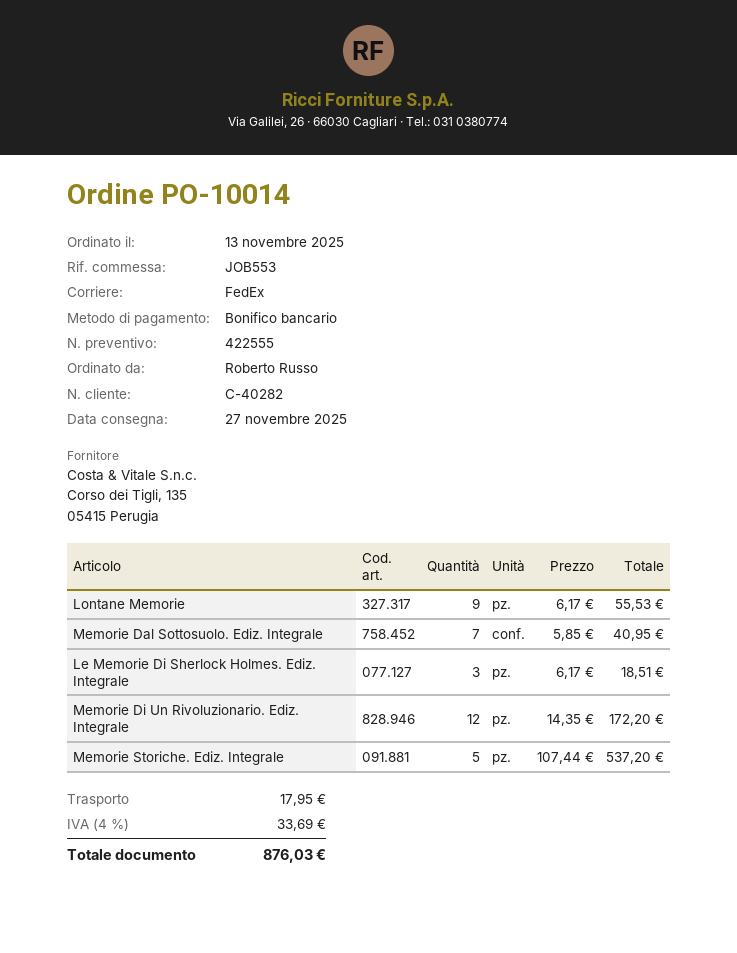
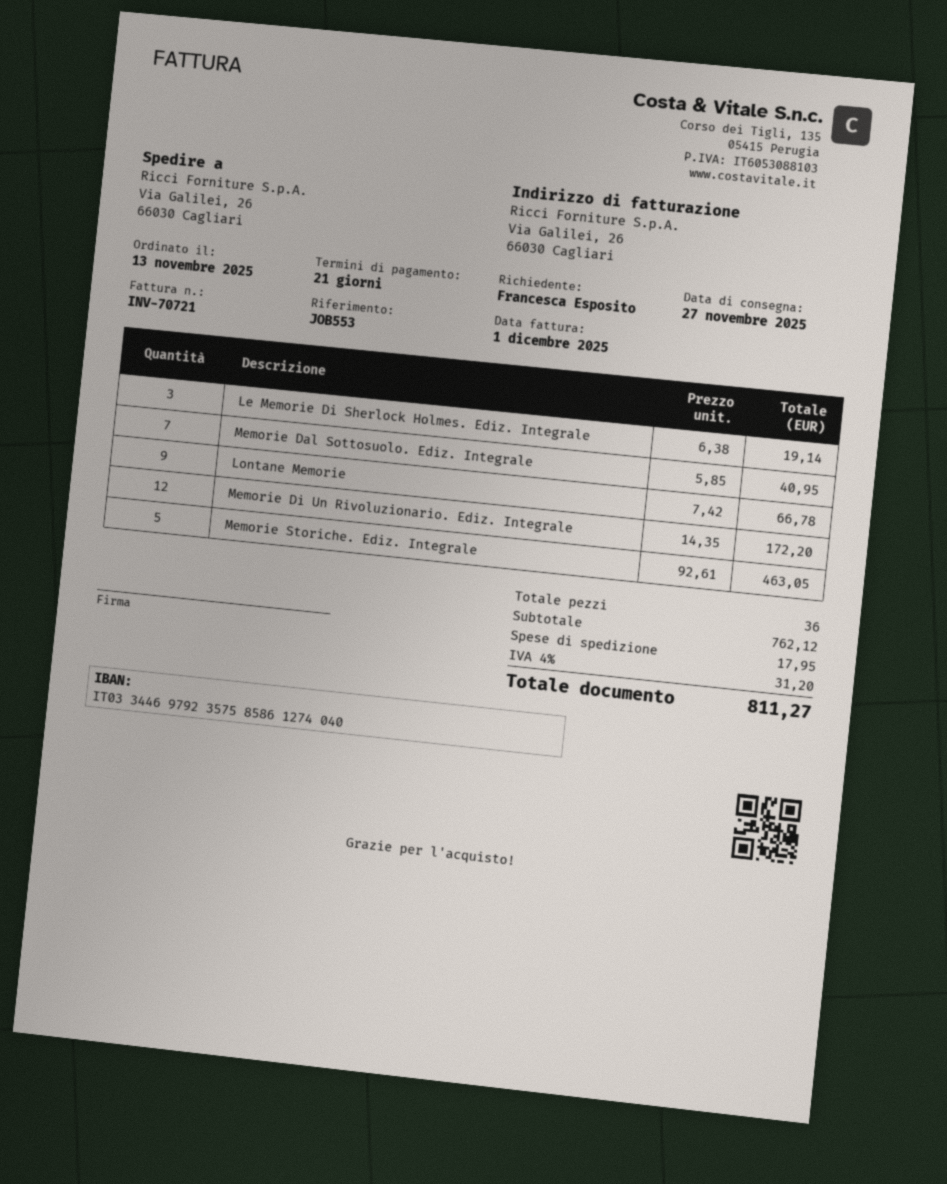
ordered by: Roberto Russo -> Francesca Esposito
Lontane Memorie: 9 x 6.17 = 55.53 -> 9 x 7.42 = 66.78
Le Memorie Di Sherlock Holmes. Ediz. Integrale: 3 x 6.17 = 18.51 -> 3 x 6.38 = 19.14
Memorie Storiche. Ediz. Integrale: 5 x 107.44 = 537.20 -> 5 x 92.61 = 463.05
tax: 4% = 33.69 -> 4% = 31.20
total: 876.03 -> 811.27

